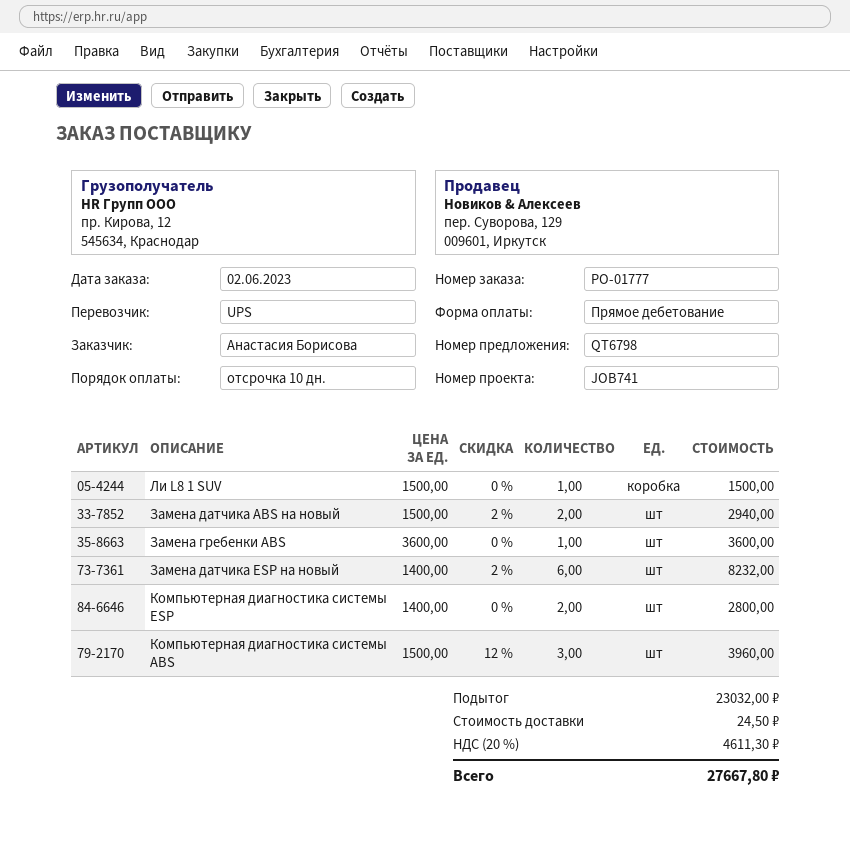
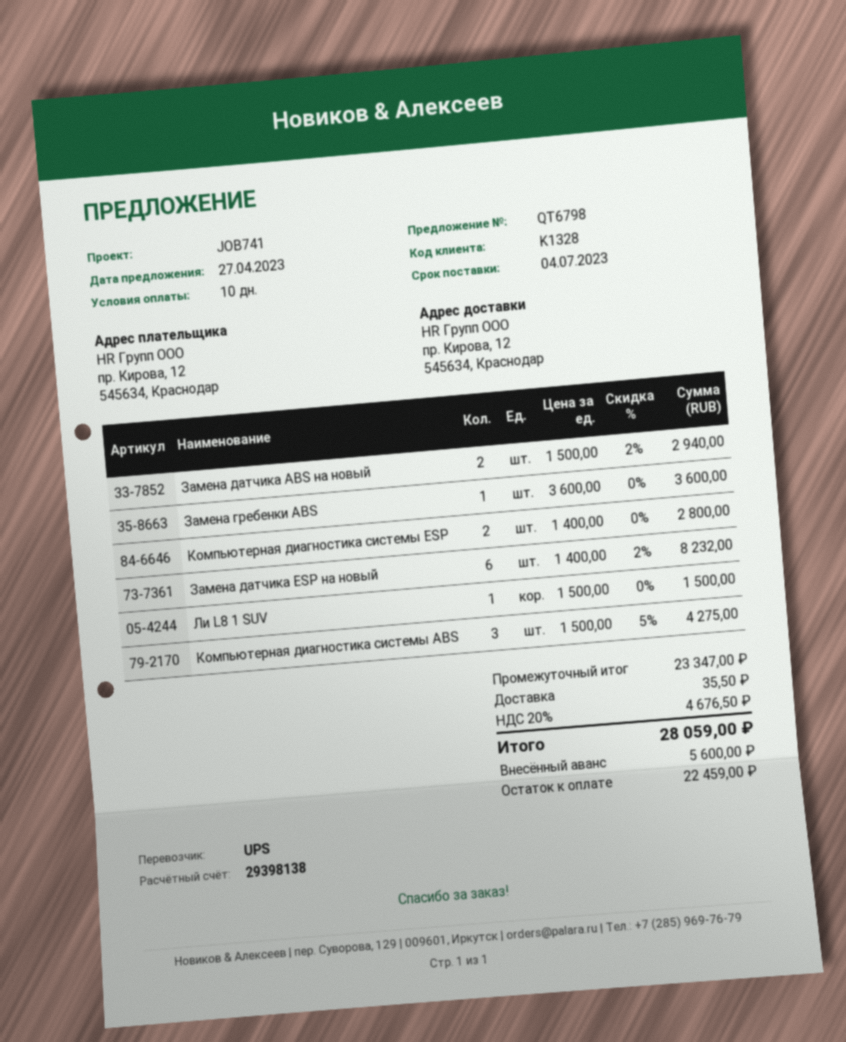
Компьютерная диагностика системы ABS: 3 x 1500.00 - 12% = 3960.00 -> 3 x 1500.00 - 5% = 4275.00
subtotal: 23032.00 -> 23347.00
shipping: 24.50 -> 35.50
tax: 20% = 4611.30 -> 20% = 4676.50
total: 27667.80 -> 28059.00

